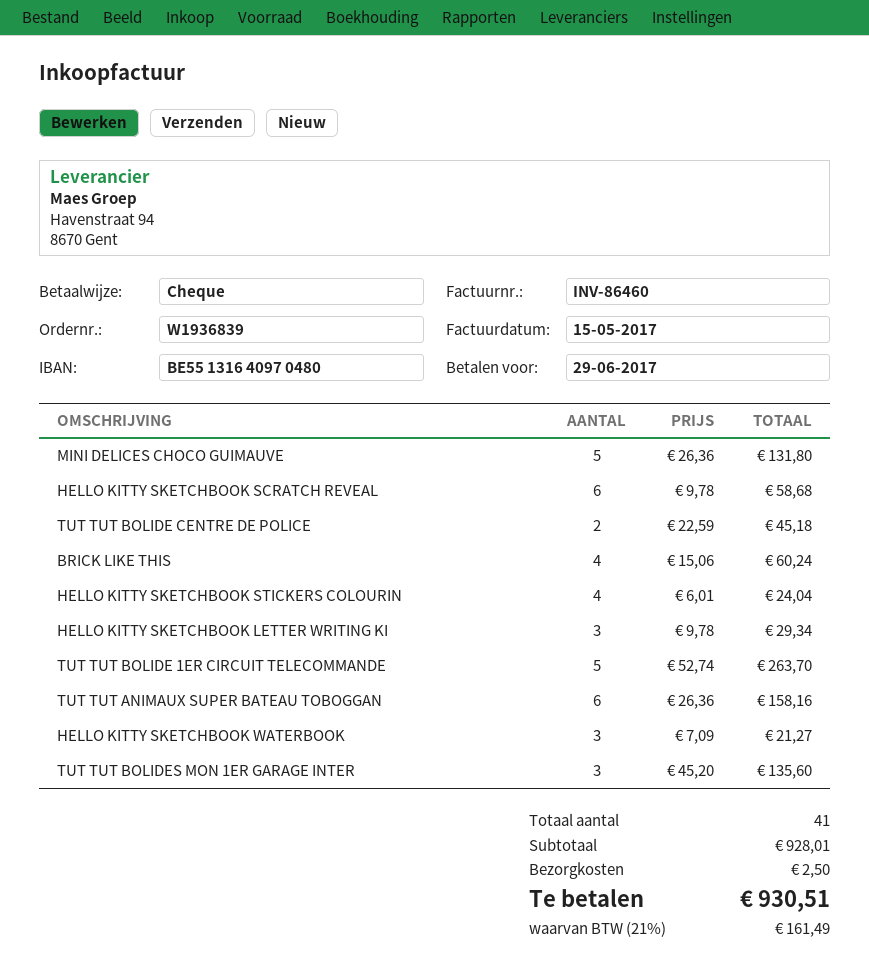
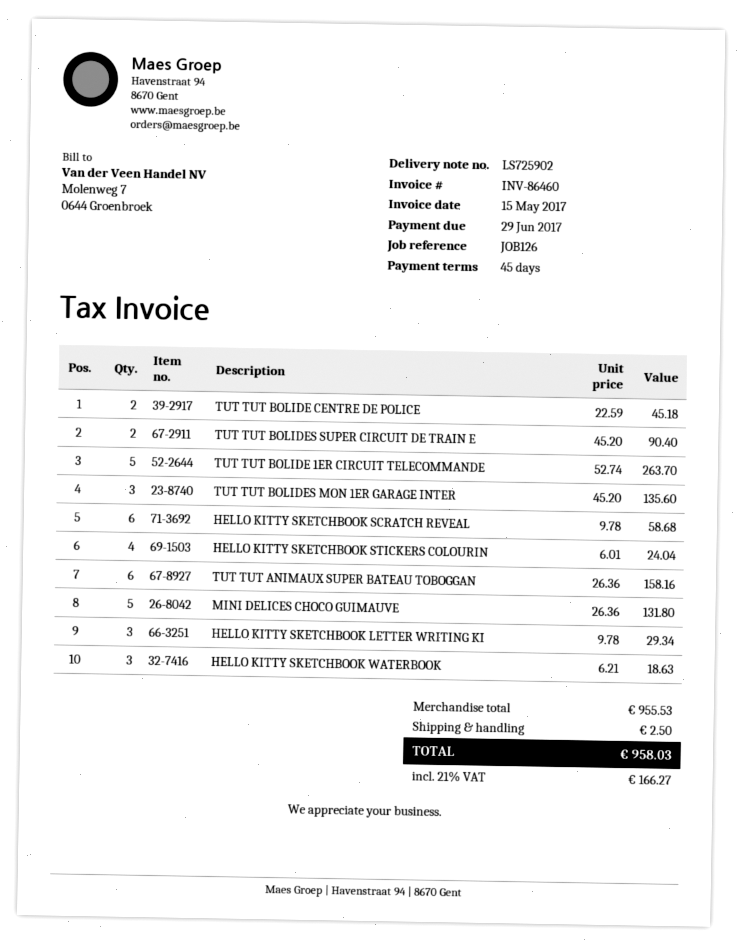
BRICK LIKE THIS: 4 x 15.06 = 60.24 -> none
HELLO KITTY SKETCHBOOK WATERBOOK: 3 x 7.09 = 21.27 -> 3 x 6.21 = 18.63
TUT TUT BOLIDES SUPER CIRCUIT DE TRAIN E: none -> 2 x 45.20 = 90.40
subtotal: 928.01 -> 955.53
tax: 21% = 161.49 -> 21% = 166.27
total: 930.51 -> 958.03

